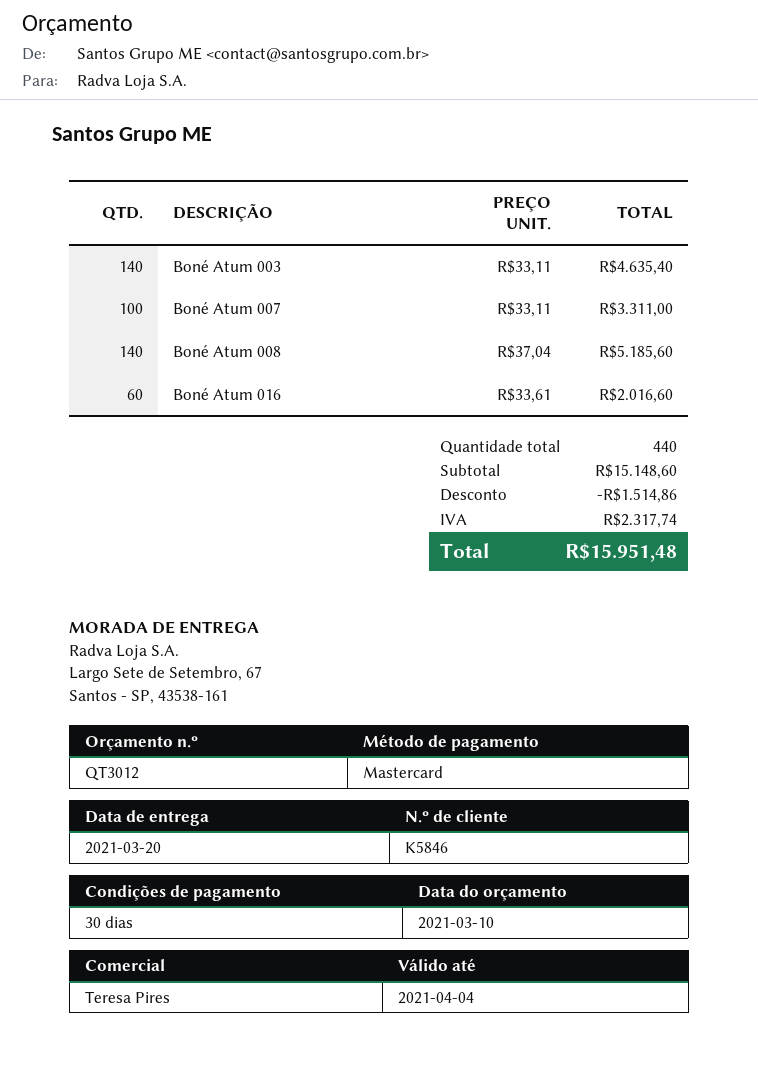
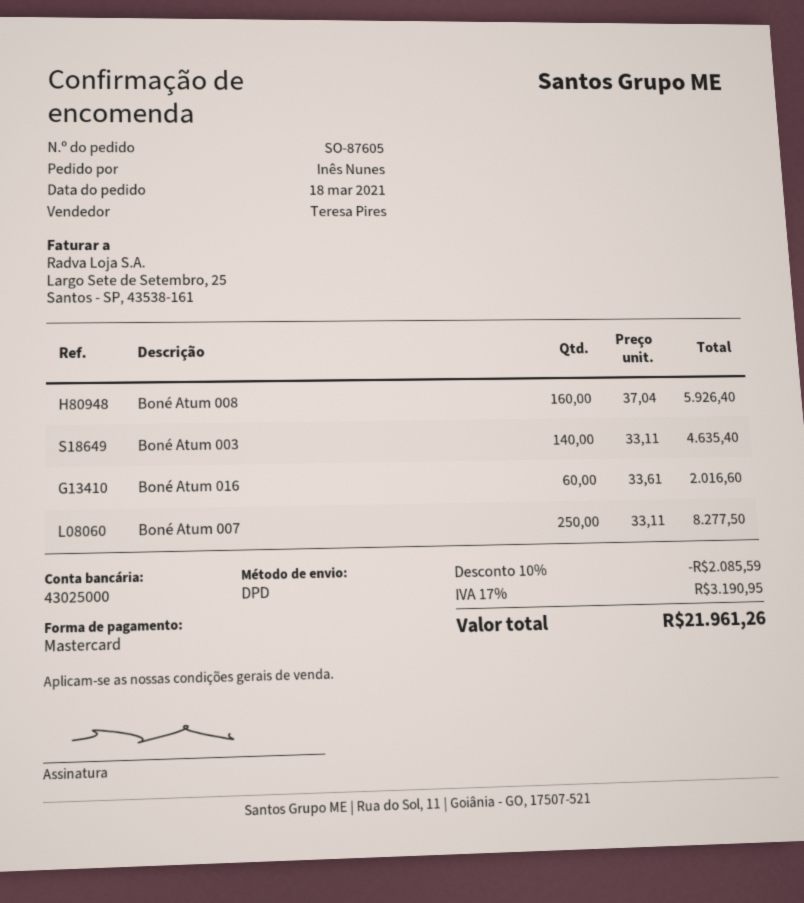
Boné Atum 007: 100 x 33.11 = 3311.00 -> 250 x 33.11 = 8277.50
Boné Atum 008: 140 x 37.04 = 5185.60 -> 160 x 37.04 = 5926.40
discount: 1514.86 -> 2085.59
tax: 2317.74 -> 3190.95
total: 15951.48 -> 21961.26

